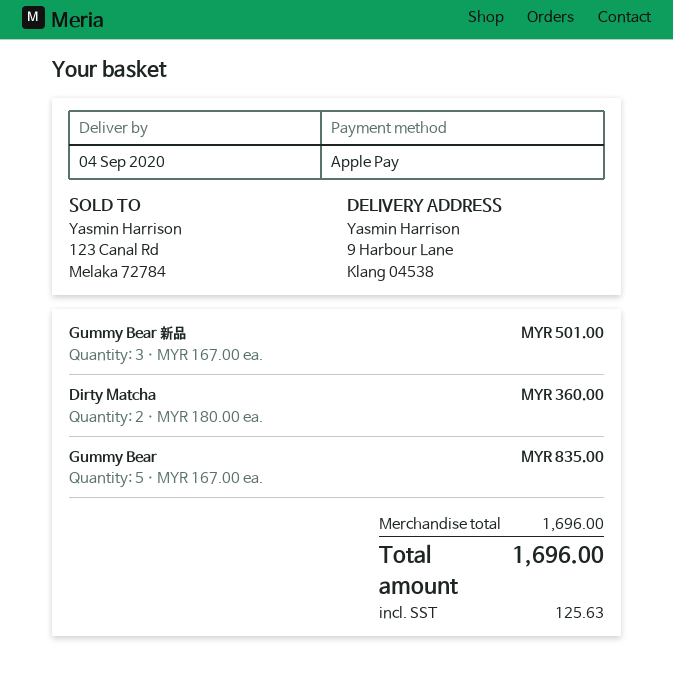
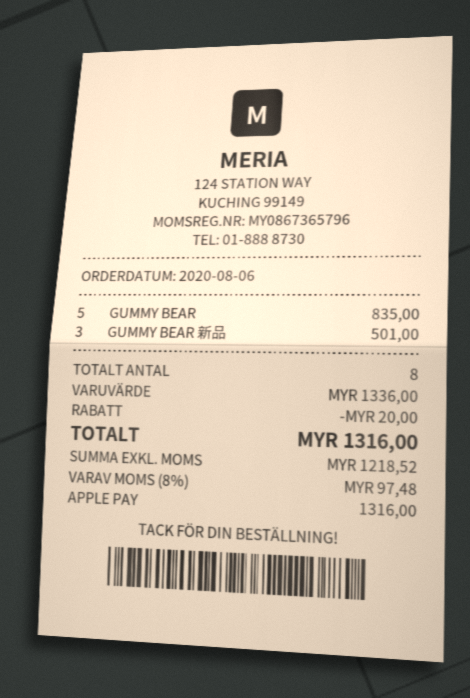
Dirty Matcha: 2 for 360.00 -> none
subtotal: 1696.00 -> 1336.00
discount: none -> 20.00
tax: 125.63 -> 97.48
total: 1696.00 -> 1316.00

